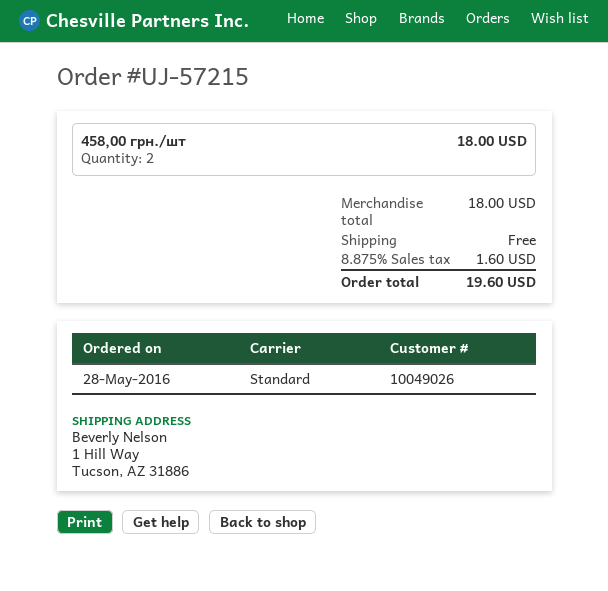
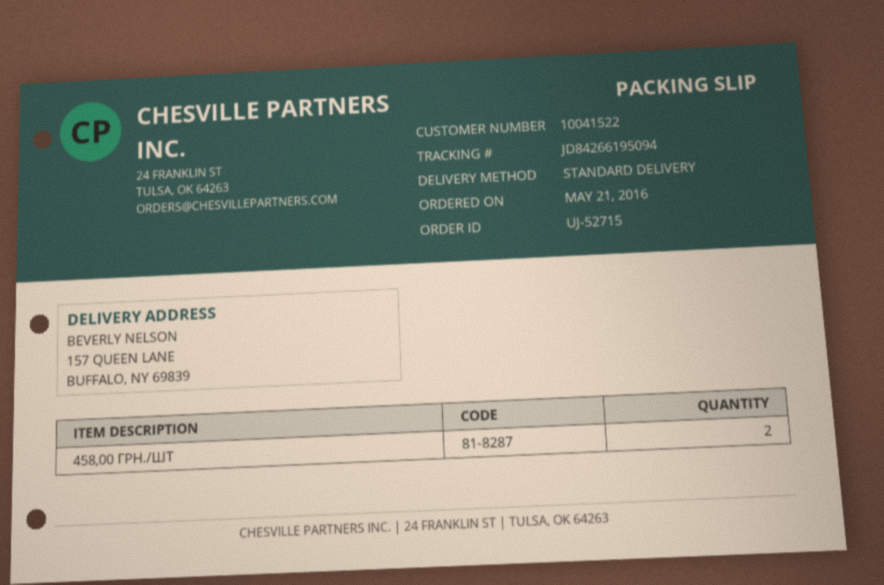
order number: UJ-57215 -> UJ-52715
order date: 2016-05-28 -> 2016-05-21
customer number: 10049026 -> 10041522
ship to: 1 Hill Way, Tucson, AZ 31886 -> 157 QUEEN LANE, BUFFALO, NY 69839

